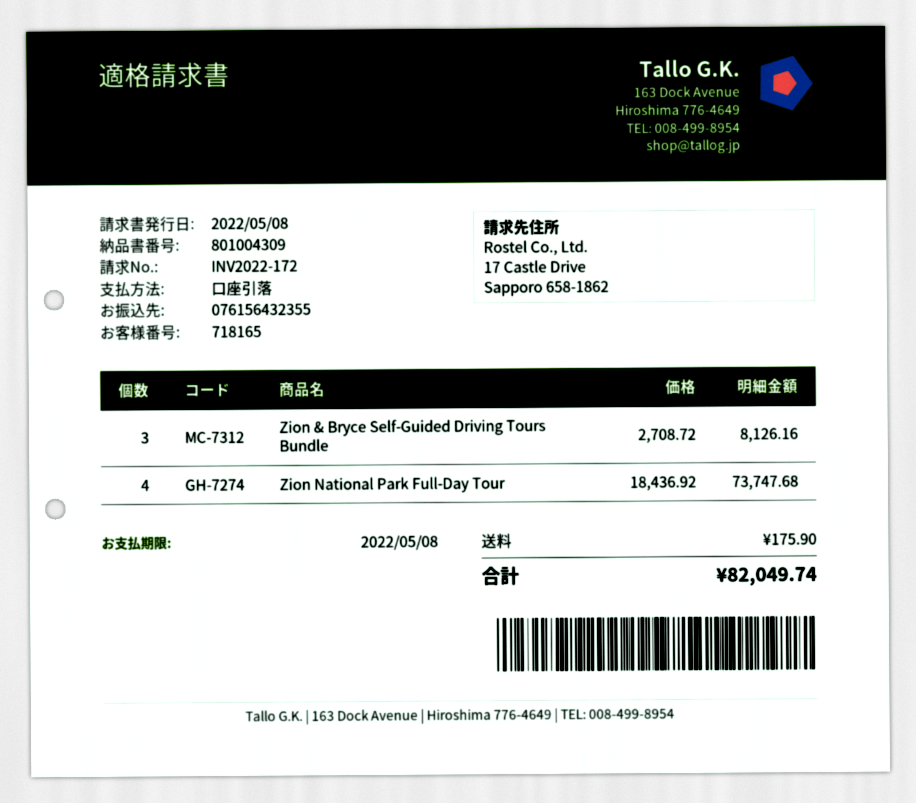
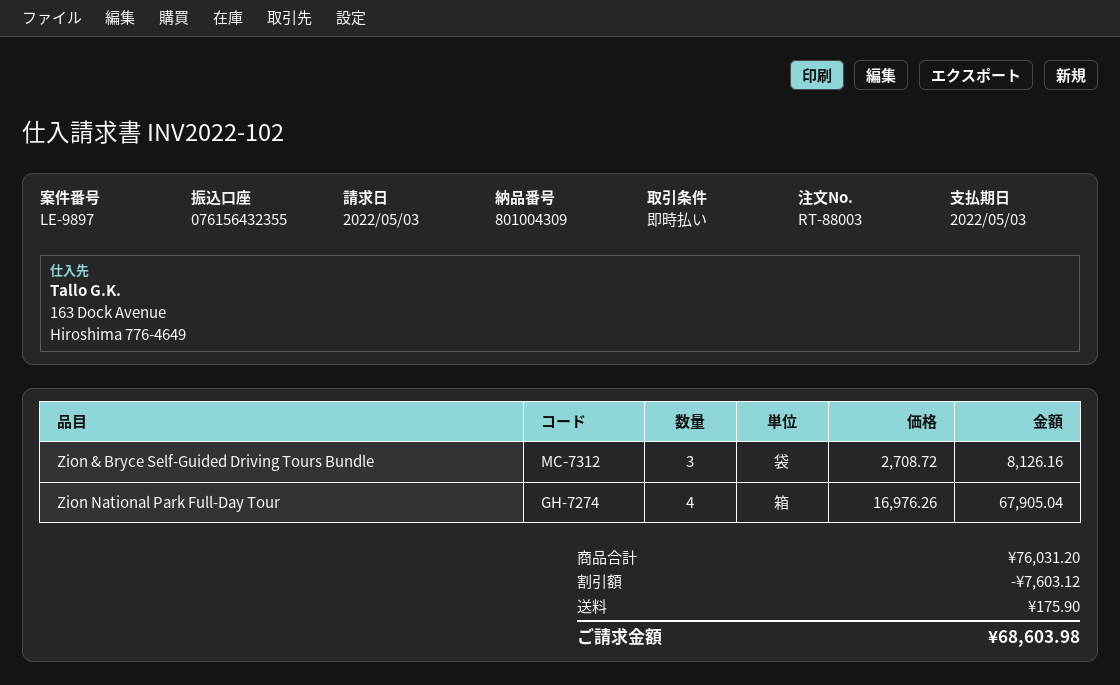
invoice number: INV2022-172 -> INV2022-102
invoice date: 2022-05-08 -> 2022-05-03
due date: 2022-05-08 -> 2022-05-03
Zion National Park Full-Day Tour: 4 x 18436.92 = 73747.68 -> 4 x 16976.26 = 67905.04
discount: none -> 7603.12
total: 82049.74 -> 68603.98

